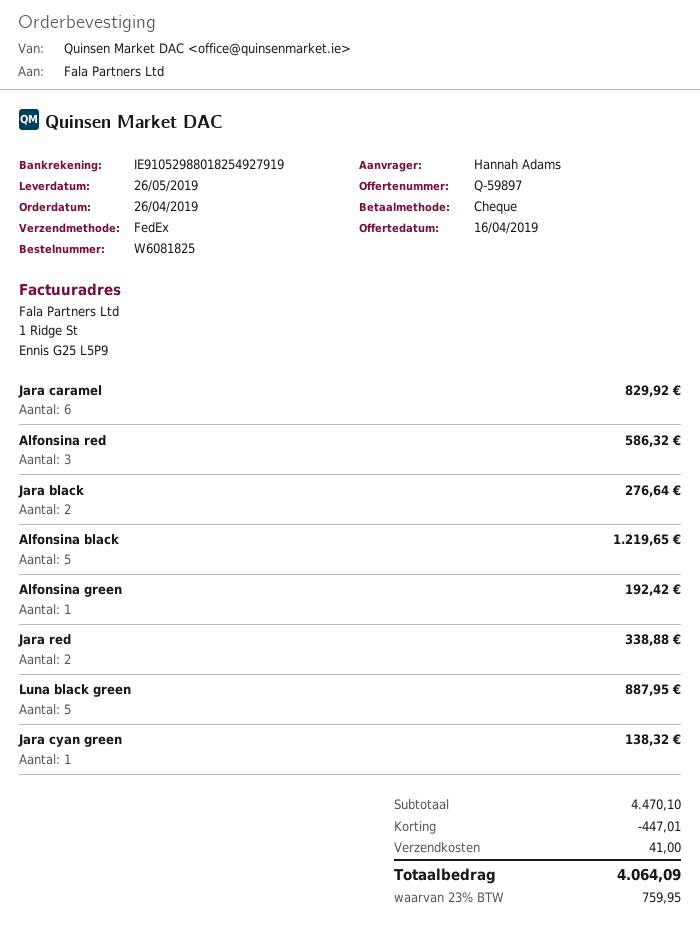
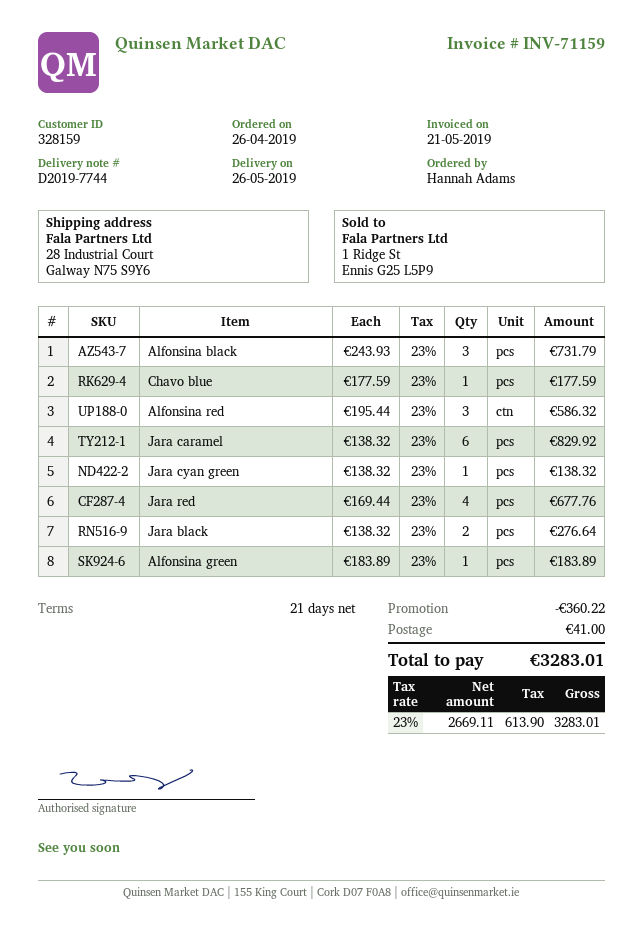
Alfonsina black: 5 for 1219.65 -> 3 for 731.79
Alfonsina green: 1 for 192.42 -> 1 for 183.89
Jara red: 2 for 338.88 -> 4 for 677.76
Luna black green: 5 for 887.95 -> none
Chavo blue: none -> 1 for 177.59
discount: 447.01 -> 360.22
tax: 23% = 759.95 -> 23% = 613.90
total: 4064.09 -> 3283.01

